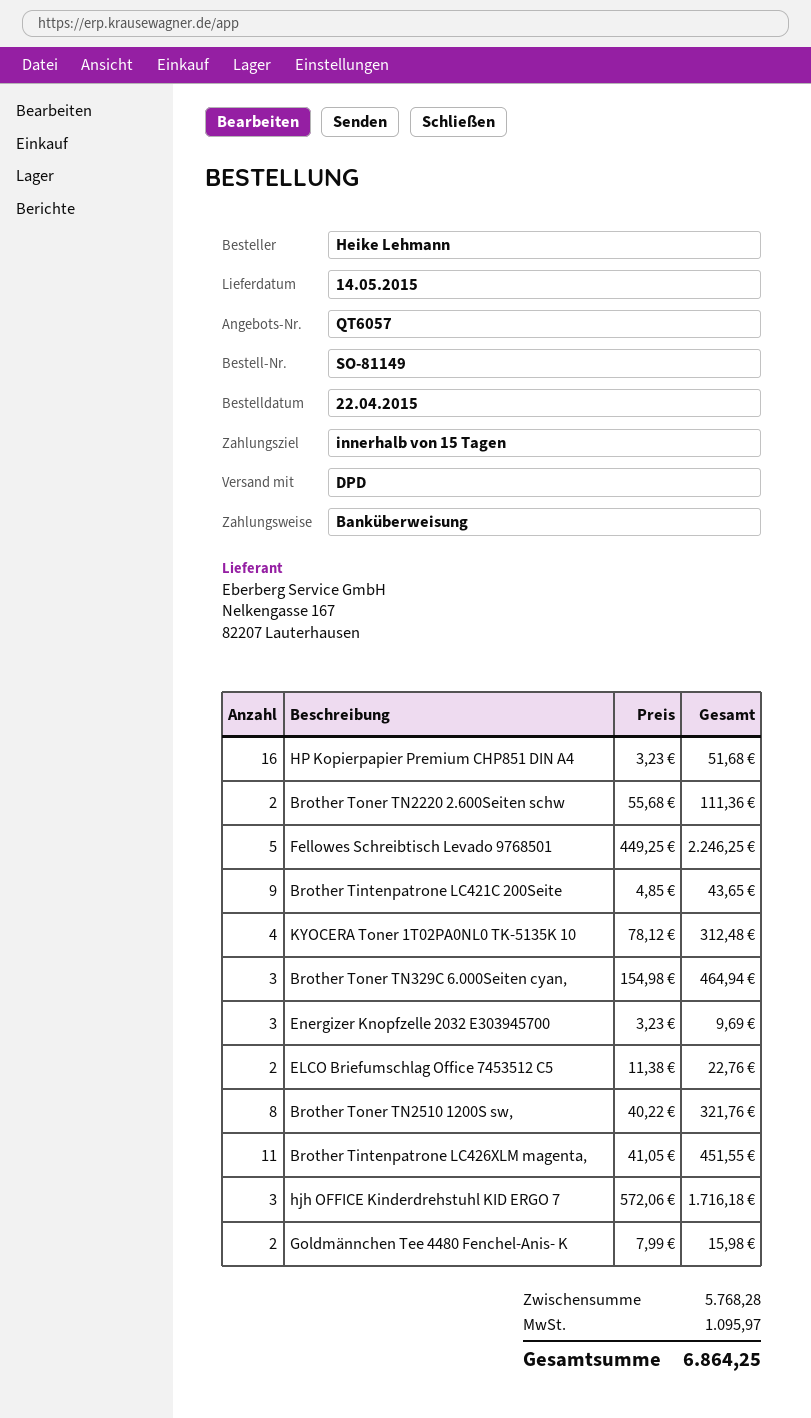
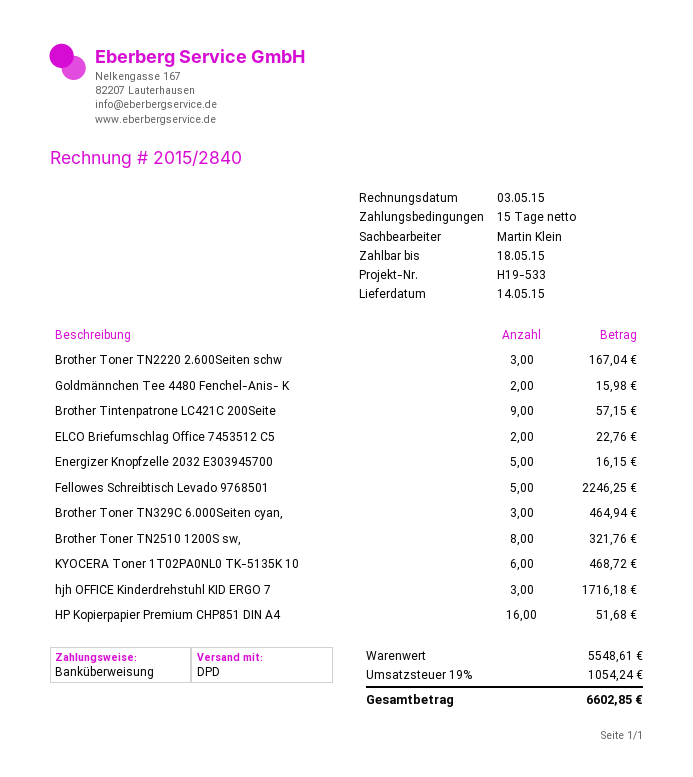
Brother Toner TN2220 2.600Seiten schw: 2 for 111.36 -> 3 for 167.04
Brother Tintenpatrone LC421C 200Seite: 9 for 43.65 -> 9 for 57.15
KYOCERA Toner 1T02PA0NL0 TK-5135K 10: 4 for 312.48 -> 6 for 468.72
Energizer Knopfzelle 2032 E303945700: 3 for 9.69 -> 5 for 16.15
Brother Tintenpatrone LC426XLM magenta,: 11 for 451.55 -> none
subtotal: 5768.28 -> 5548.61
tax: 1095.97 -> 1054.24
total: 6864.25 -> 6602.85

